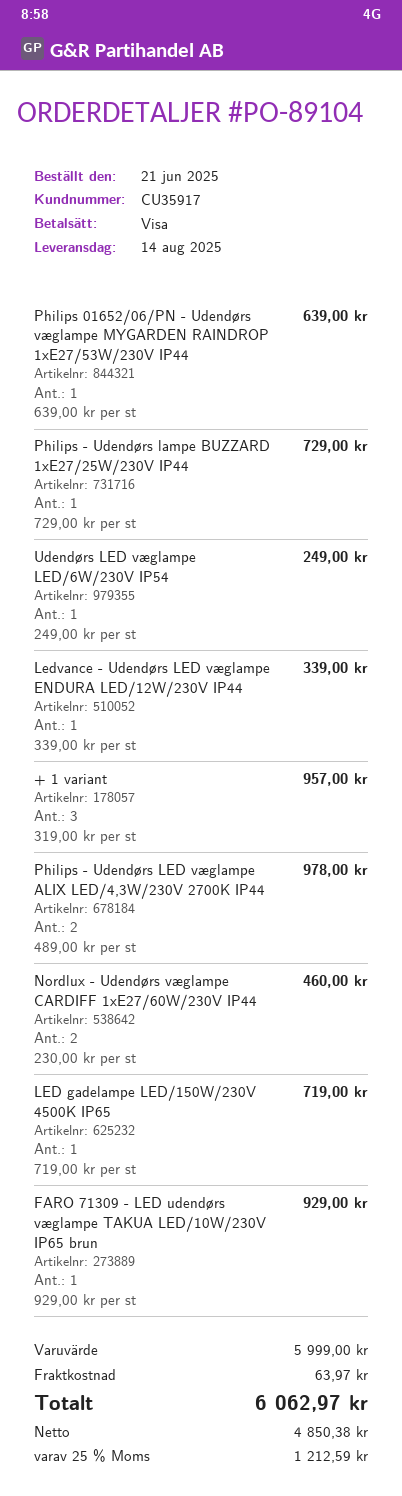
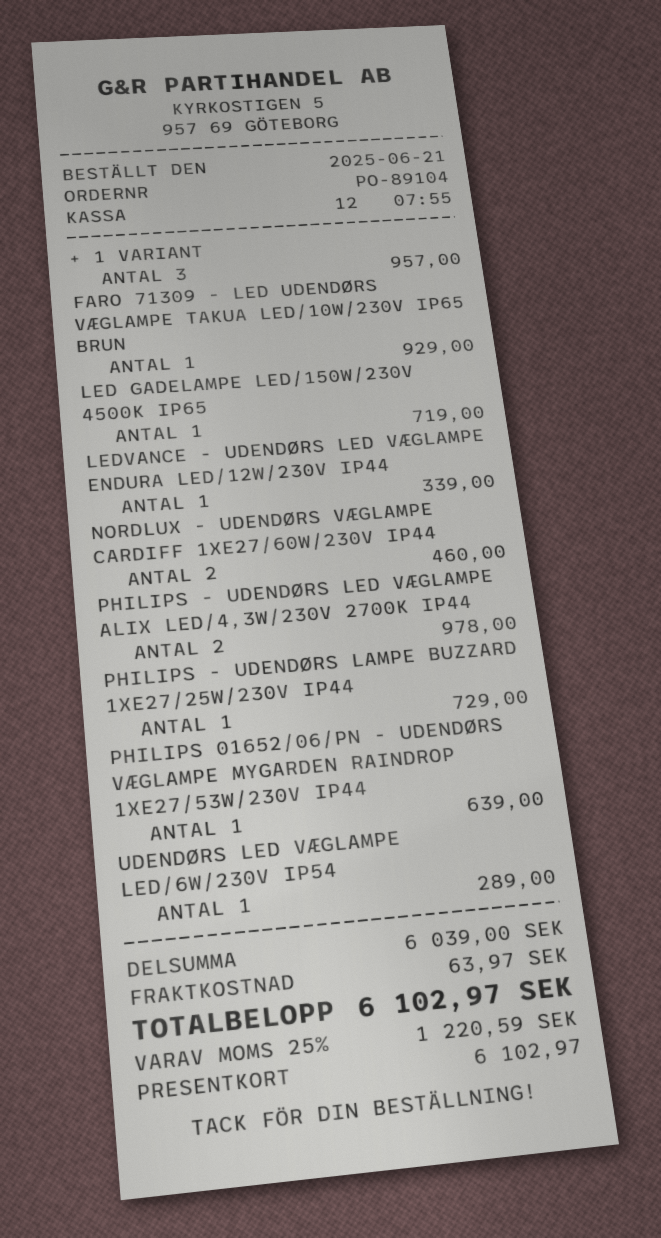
payment method: Visa -> gift card
Udendørs LED væglampe LED/6W/230V IP54: 1 for 249.00 -> 1 for 289.00
subtotal: 5999.00 -> 6039.00
tax: 25% = 1212.59 -> 25% = 1220.59
total: 6062.97 -> 6102.97

